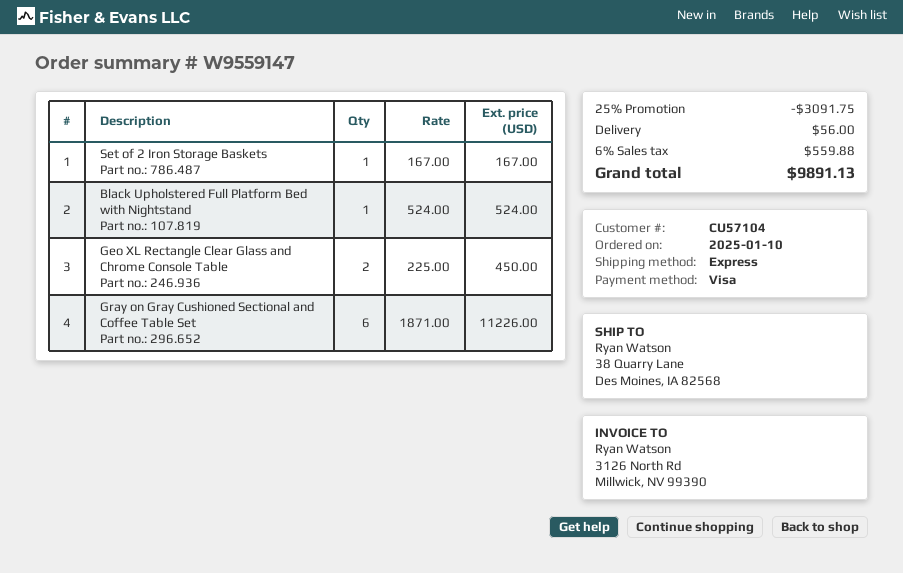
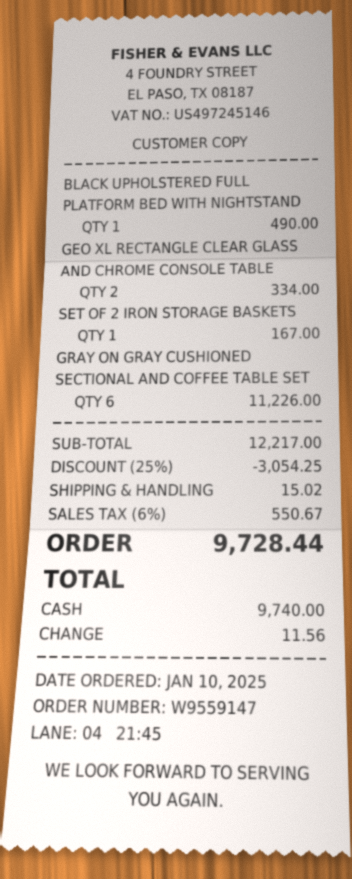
payment method: Visa -> cash
Black Upholstered Full Platform Bed with Nightstand: 1 for 524.00 -> 1 for 490.00
Geo XL Rectangle Clear Glass and Chrome Console Table: 2 for 450.00 -> 2 for 334.00
discount: 25% = 3091.75 -> 25% = 3054.25
shipping: 56.00 -> 15.02
tax: 6% = 559.88 -> 6% = 550.67
total: 9891.13 -> 9728.44

